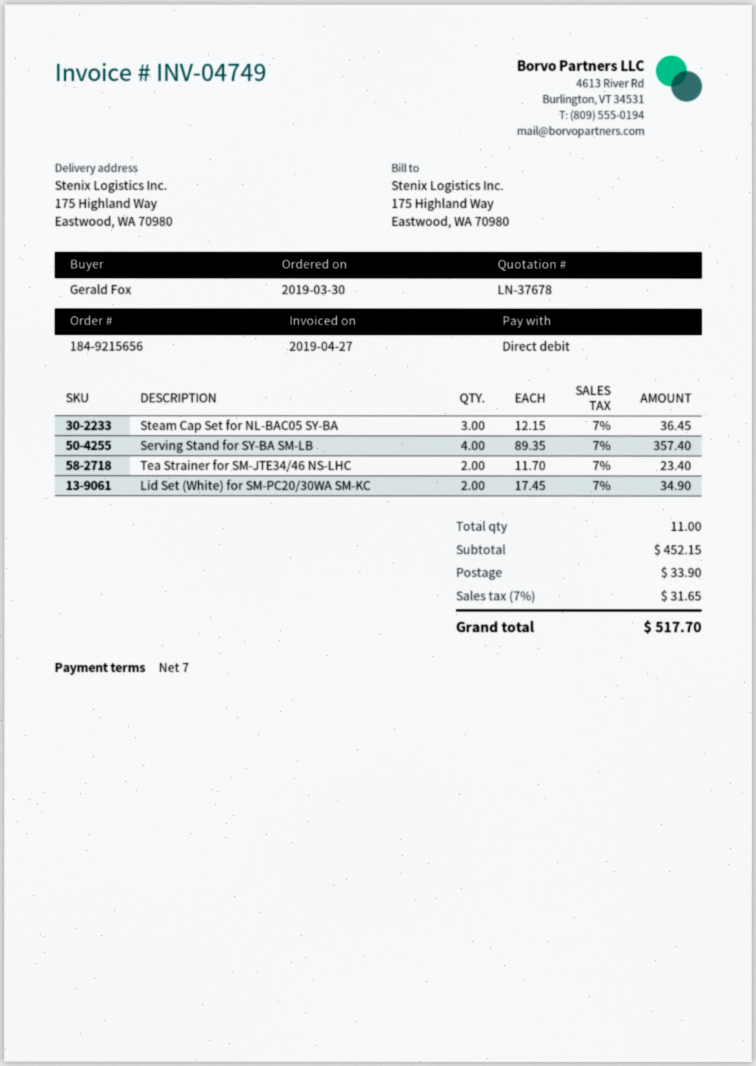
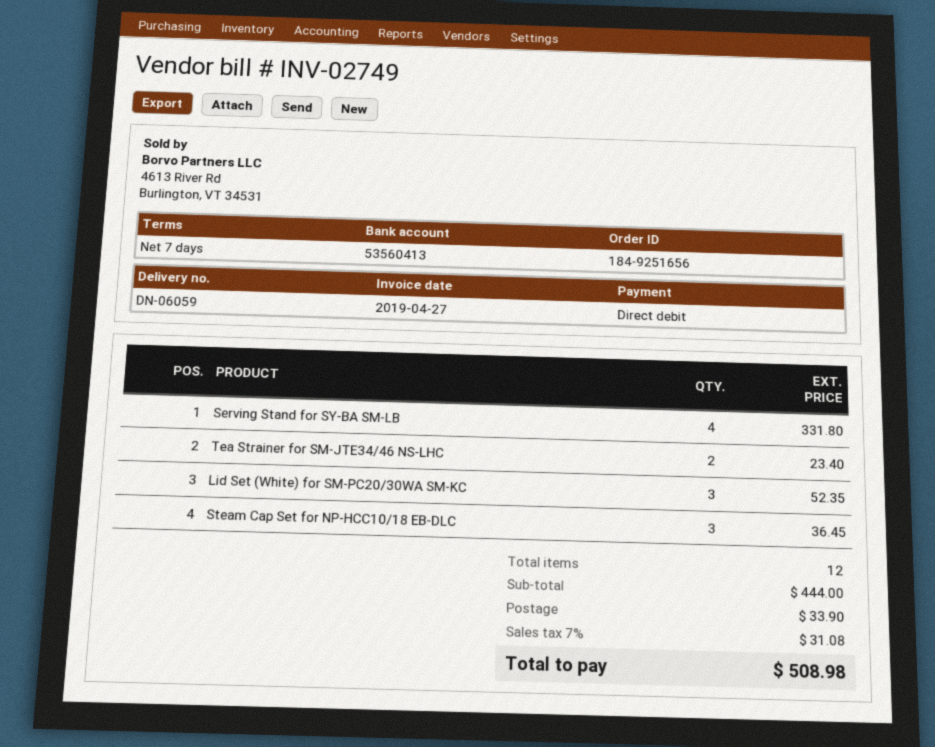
order number: 184-9215656 -> 184-9251656
invoice number: INV-04749 -> INV-02749
Steam Cap Set for NL-BAC05 SY-BA: 3 for 36.45 -> none
Serving Stand for SY-BA SM-LB: 4 for 357.40 -> 4 for 331.80
Lid Set (White) for SM-PC20/30WA SM-KC: 2 for 34.90 -> 3 for 52.35
Steam Cap Set for NP-HCC10/18 EB-DLC: none -> 3 for 36.45
total quantity: 11 -> 12
subtotal: 452.15 -> 444.00
tax: 7% = 31.65 -> 7% = 31.08
total: 517.70 -> 508.98

